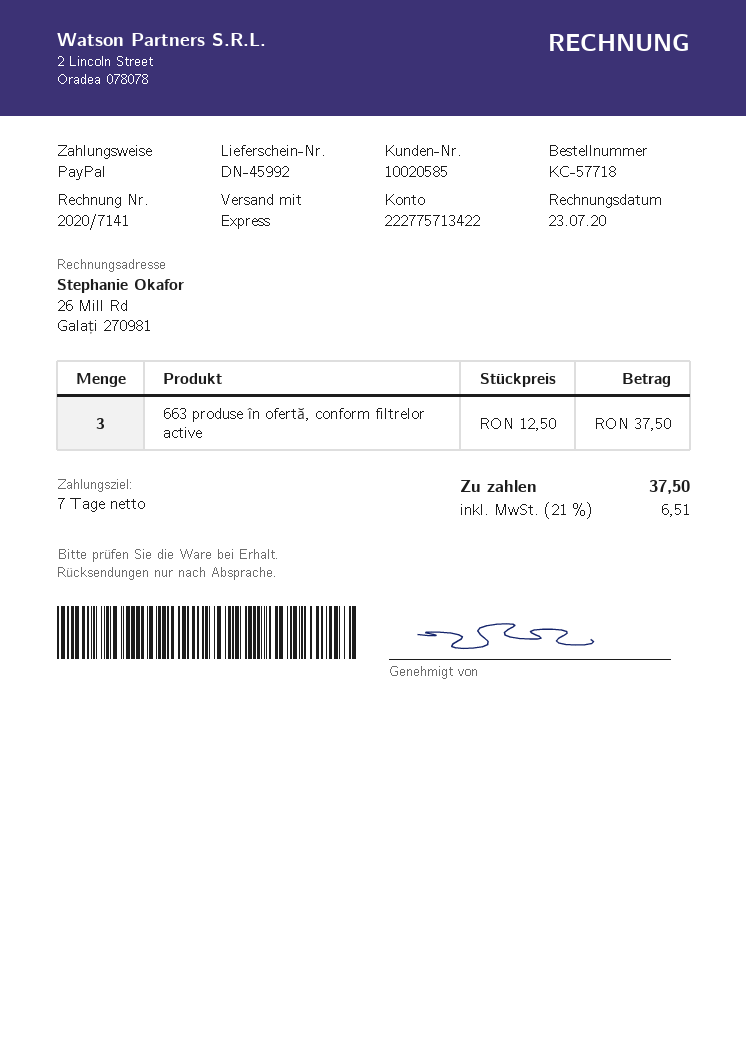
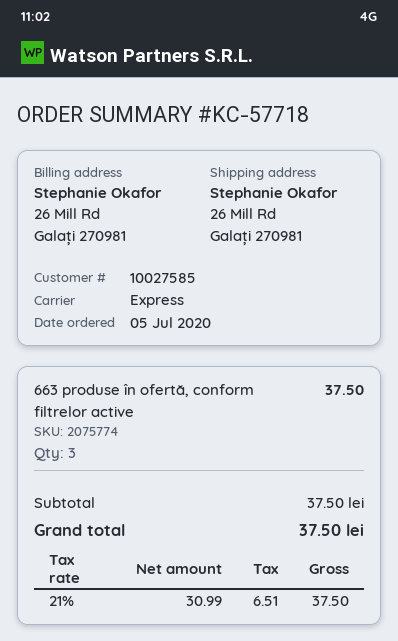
customer number: 10020585 -> 10027585

